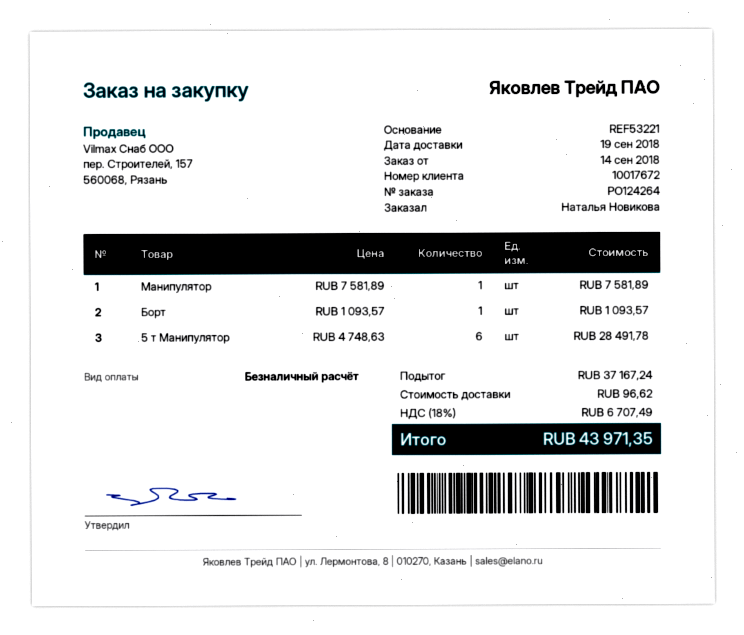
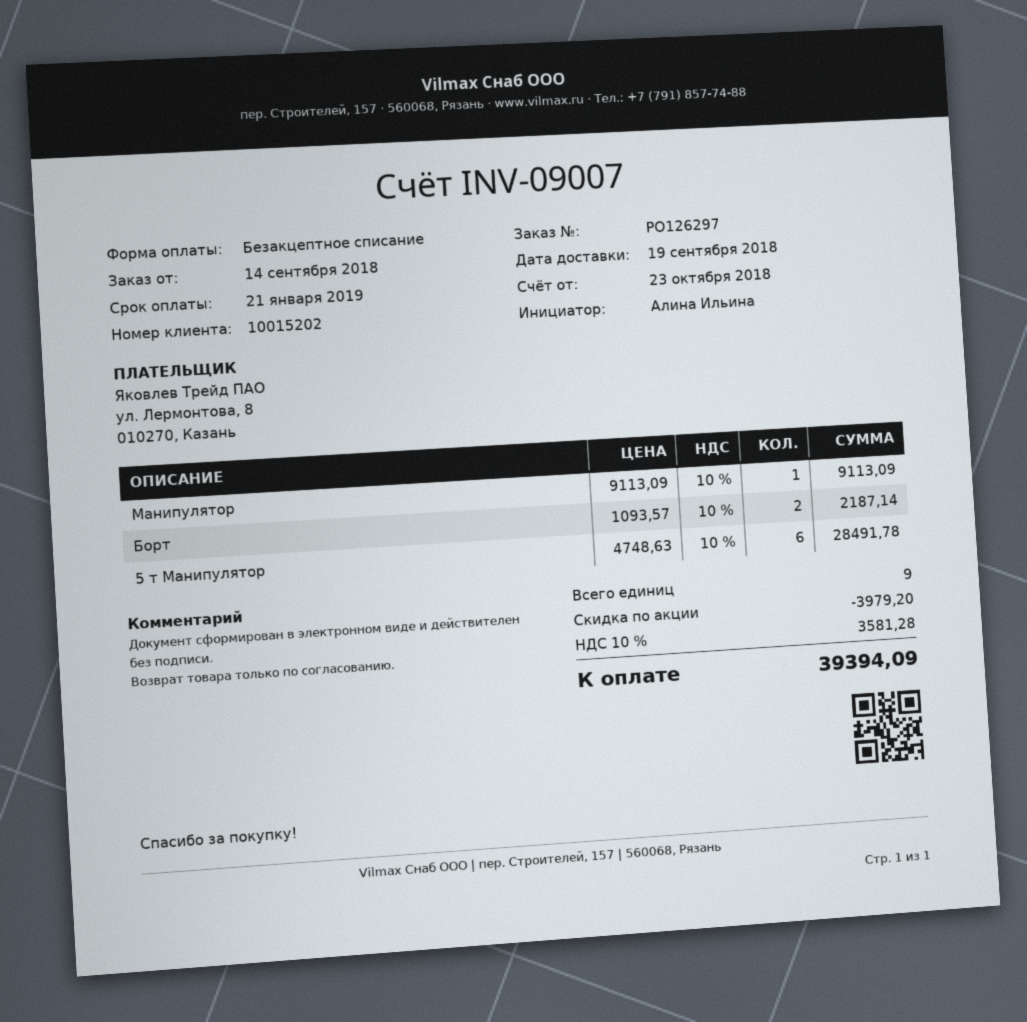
order number: PO124264 -> PO126297
customer number: 10017672 -> 10015202
ordered by: Наталья Новикова -> Алина Ильина
payment method: bank transfer -> direct debit
Манипулятор: 1 x 7581.89 = 7581.89 -> 1 x 9113.09 = 9113.09
Борт: 1 x 1093.57 = 1093.57 -> 2 x 1093.57 = 2187.14
discount: none -> 3979.20
shipping: 96.62 -> none
tax: 18% = 6707.49 -> 10% = 3581.28
total: 43971.35 -> 39394.09

